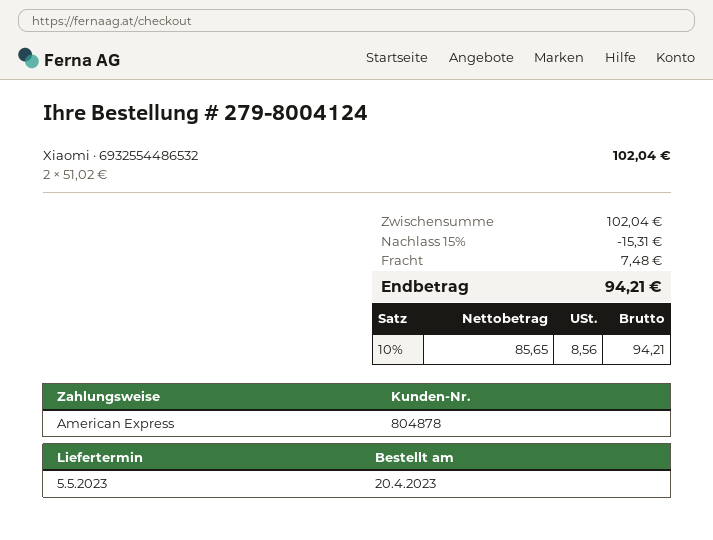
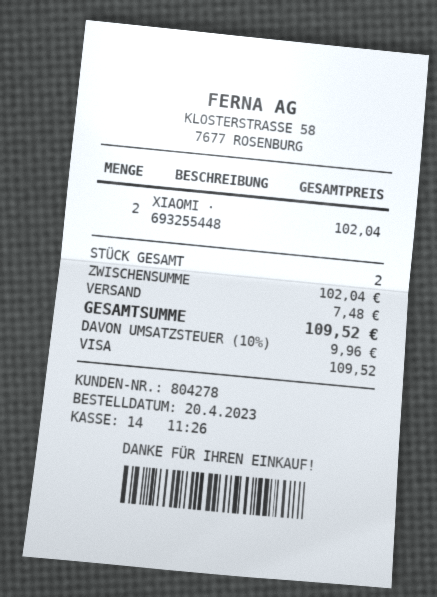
customer number: 804878 -> 804278
payment method: American Express -> Visa
discount: 15% = 15.31 -> none
tax: 10% = 8.56 -> 10% = 9.96
total: 94.21 -> 109.52

